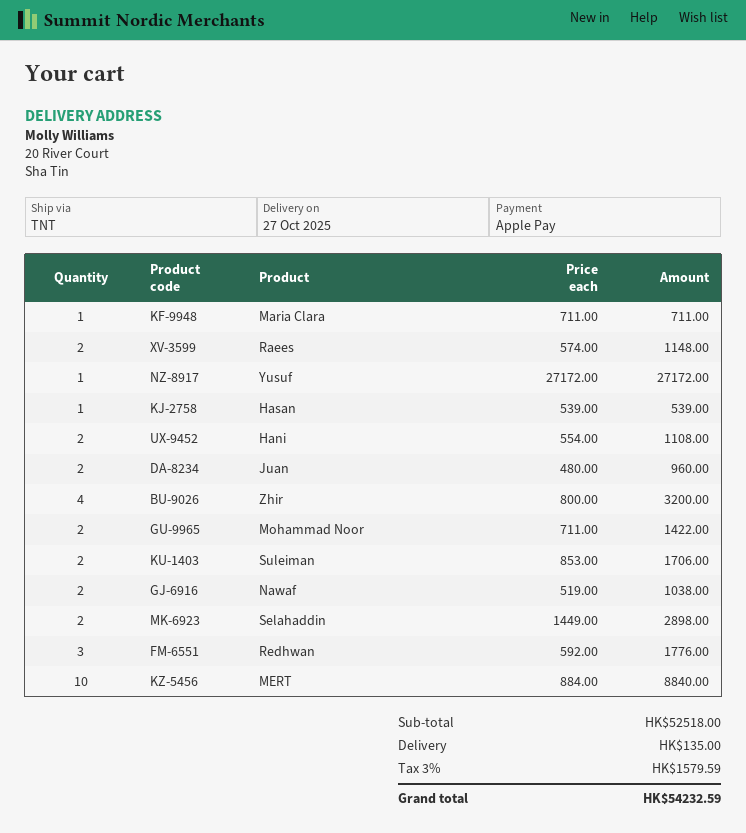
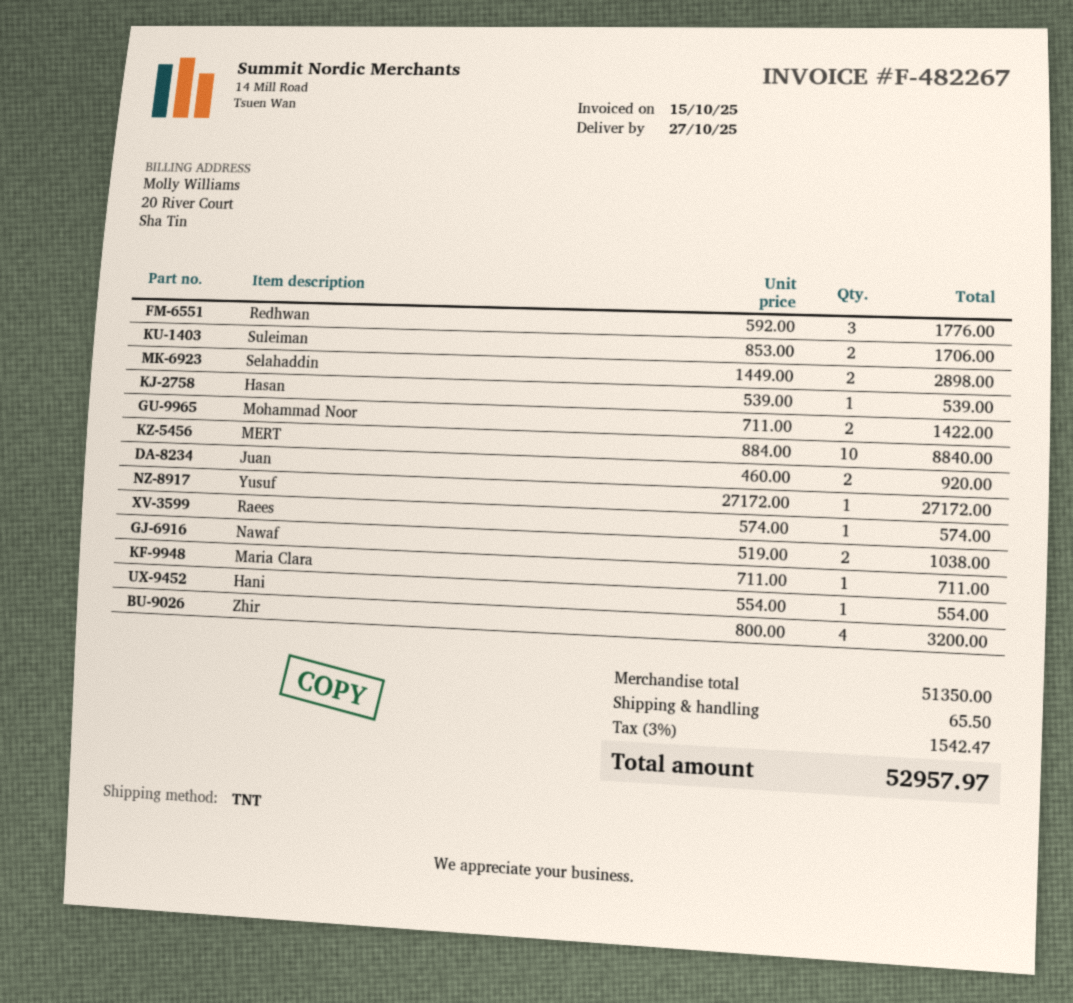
Raees: 2 x 574.00 = 1148.00 -> 1 x 574.00 = 574.00
Hani: 2 x 554.00 = 1108.00 -> 1 x 554.00 = 554.00
Juan: 2 x 480.00 = 960.00 -> 2 x 460.00 = 920.00
subtotal: 52518.00 -> 51350.00
shipping: 135.00 -> 65.50
tax: 3% = 1579.59 -> 3% = 1542.47
total: 54232.59 -> 52957.97

